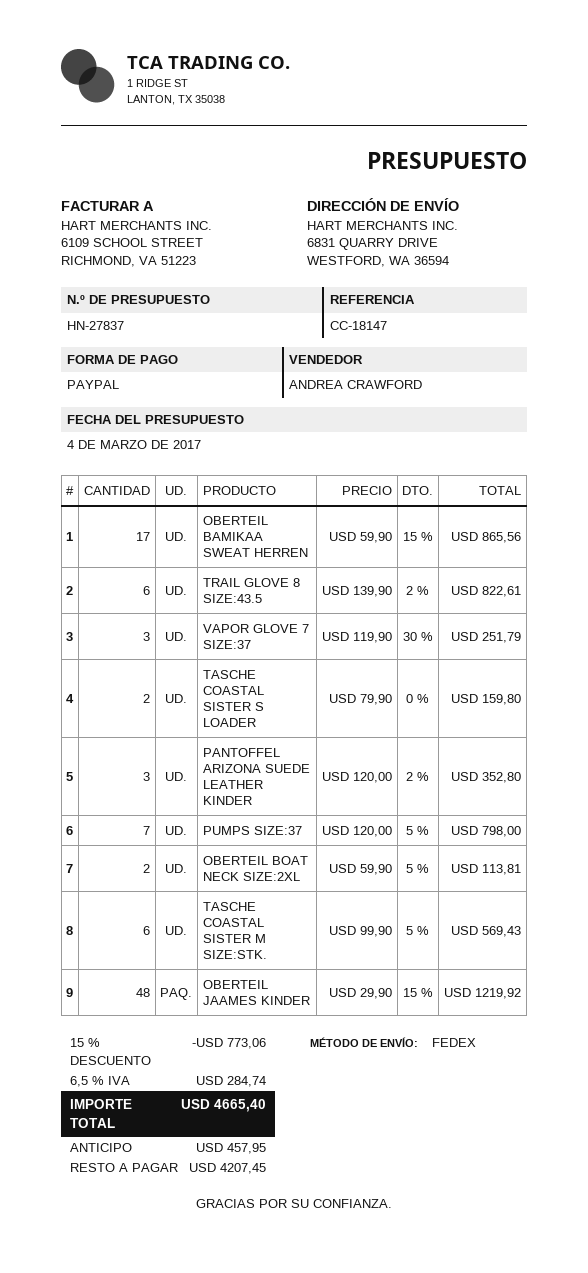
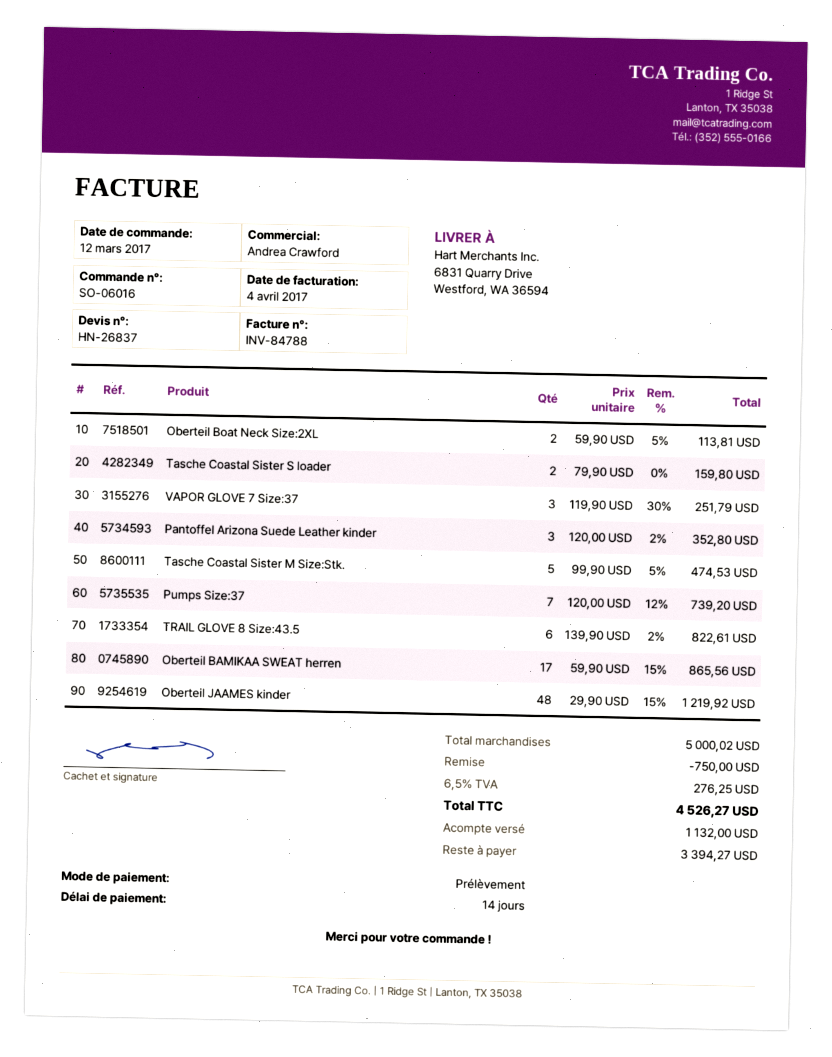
quote number: HN-27837 -> HN-26837
payment method: PayPal -> direct debit
PUMPS SIZE:37: 7 x 120.00 - 5% = 798.00 -> 7 x 120.00 - 12% = 739.20
TASCHE COASTAL SISTER M SIZE:STK.: 6 x 99.90 - 5% = 569.43 -> 5 x 99.90 - 5% = 474.53
discount: 773.06 -> 750.00
tax: 6.5% = 284.74 -> 6.5% = 276.25
total: 4665.40 -> 4526.27
deposit: 457.95 -> 1132.00
balance: 4207.45 -> 3394.27

